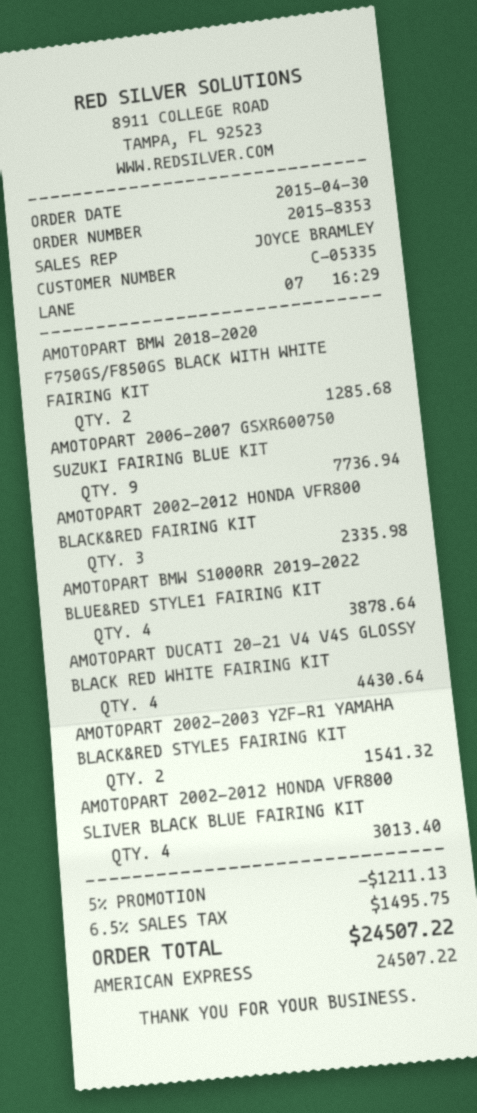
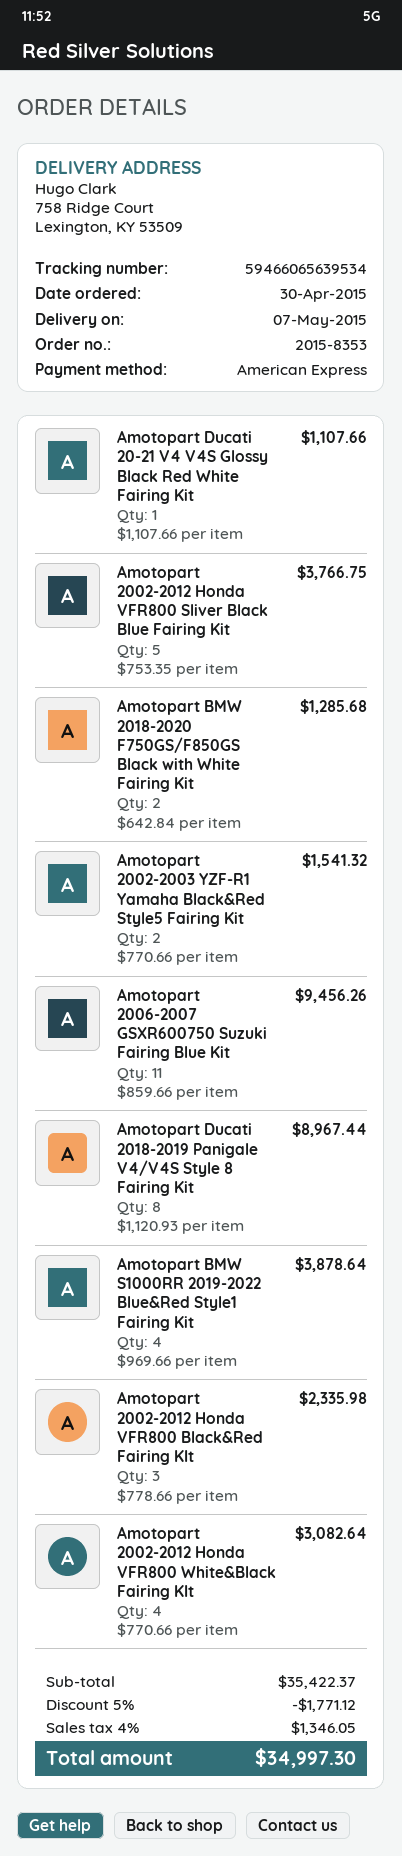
AMOTOPART 2006-2007 GSXR600750 SUZUKI FAIRING BLUE KIT: 9 for 7736.94 -> 11 for 9456.26
AMOTOPART DUCATI 20-21 V4 V4S GLOSSY BLACK RED WHITE FAIRING KIT: 4 for 4430.64 -> 1 for 1107.66
AMOTOPART 2002-2012 HONDA VFR800 SLIVER BLACK BLUE FAIRING KIT: 4 for 3013.40 -> 5 for 3766.75
Amotopart Ducati 2018-2019 Panigale V4/V4S Style 8 Fairing Kit: none -> 8 for 8967.44
Amotopart 2002-2012 Honda VFR800 White&Black Fairing KIt: none -> 4 for 3082.64
discount: 5% = 1211.13 -> 5% = 1771.12
tax: 6.5% = 1495.75 -> 4% = 1346.05
total: 24507.22 -> 34997.30

